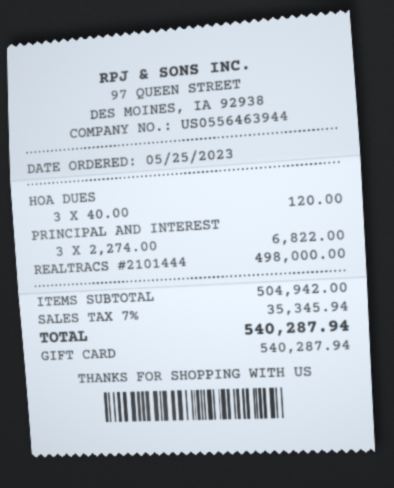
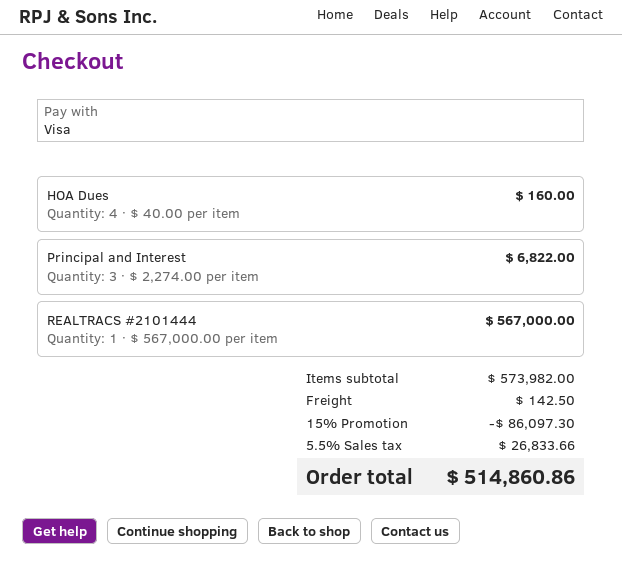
payment method: gift card -> Visa
HOA DUES: 3 x 40.00 = 120.00 -> 4 x 40.00 = 160.00
REALTRACS #2101444: 1 x 498000.00 = 498000.00 -> 1 x 567000.00 = 567000.00
subtotal: 504942.00 -> 573982.00
discount: none -> 15% = 86097.30
shipping: none -> 142.50
tax: 7% = 35345.94 -> 5.5% = 26833.66
total: 540287.94 -> 514860.86

